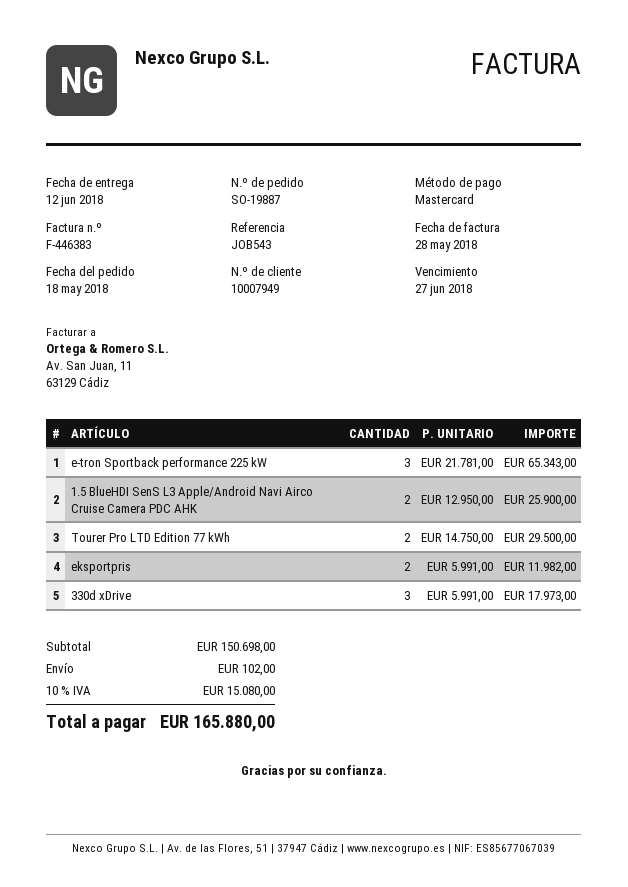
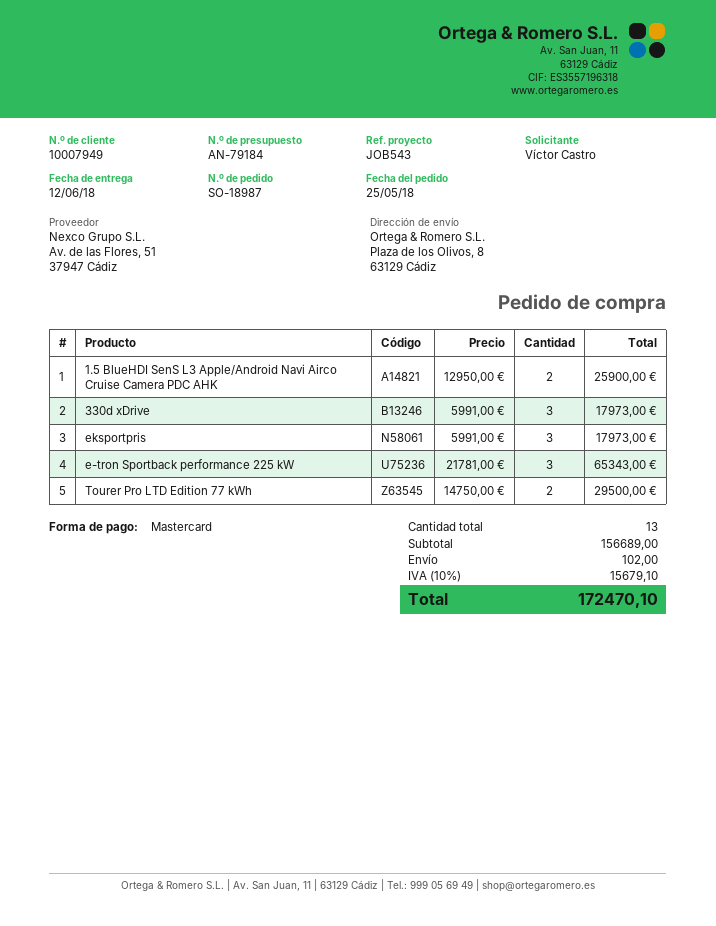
order number: SO-19887 -> SO-18987
order date: 2018-05-18 -> 2018-05-25
eksportpris: 2 x 5991.00 = 11982.00 -> 3 x 5991.00 = 17973.00
subtotal: 150698.00 -> 156689.00
tax: 10% = 15080.00 -> 10% = 15679.10
total: 165880.00 -> 172470.10

